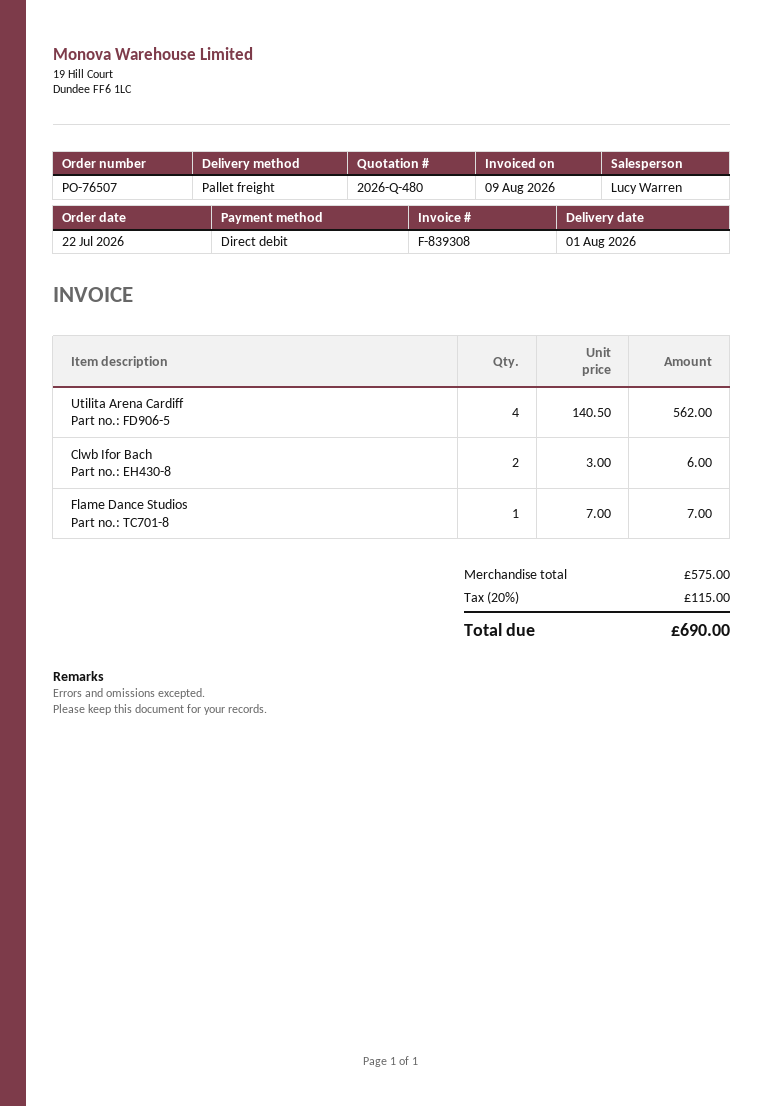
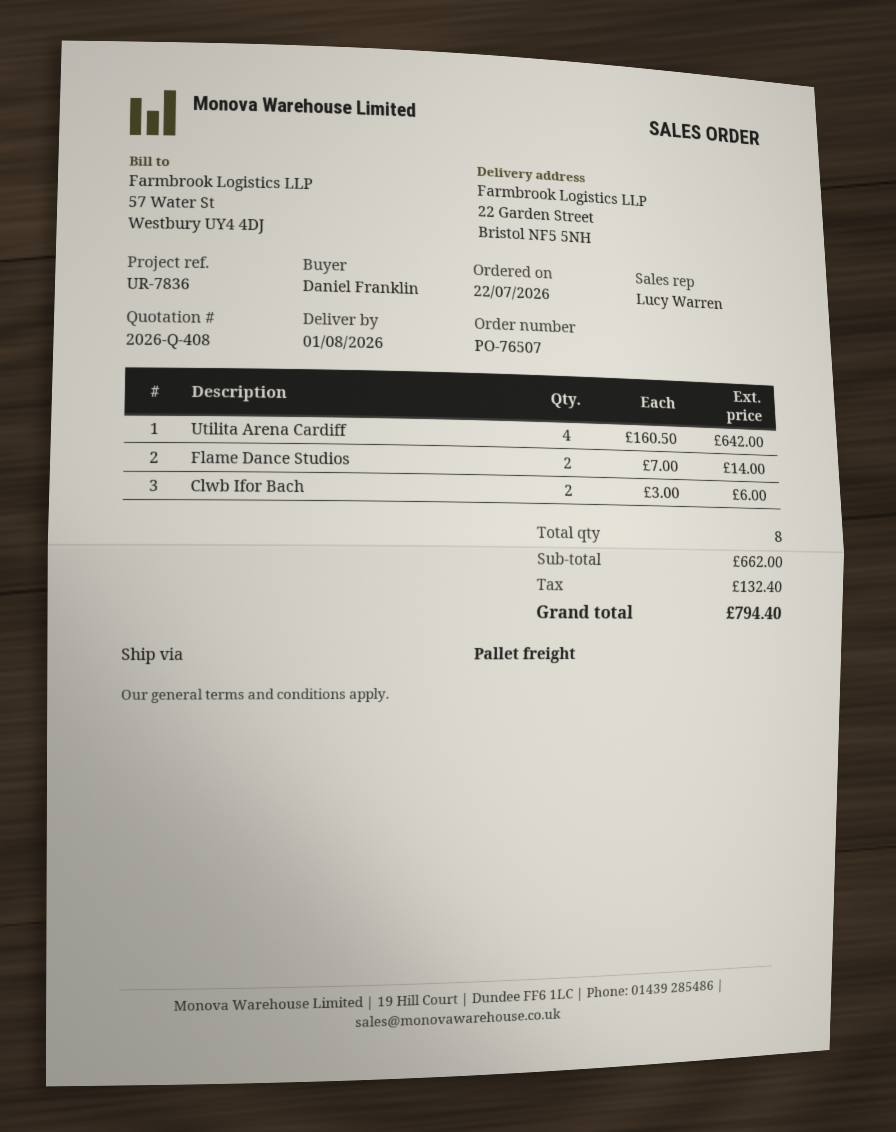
quote number: 2026-Q-480 -> 2026-Q-408
Utilita Arena Cardiff: 4 x 140.50 = 562.00 -> 4 x 160.50 = 642.00
Flame Dance Studios: 1 x 7.00 = 7.00 -> 2 x 7.00 = 14.00
subtotal: 575.00 -> 662.00
tax: 115.00 -> 132.40
total: 690.00 -> 794.40

